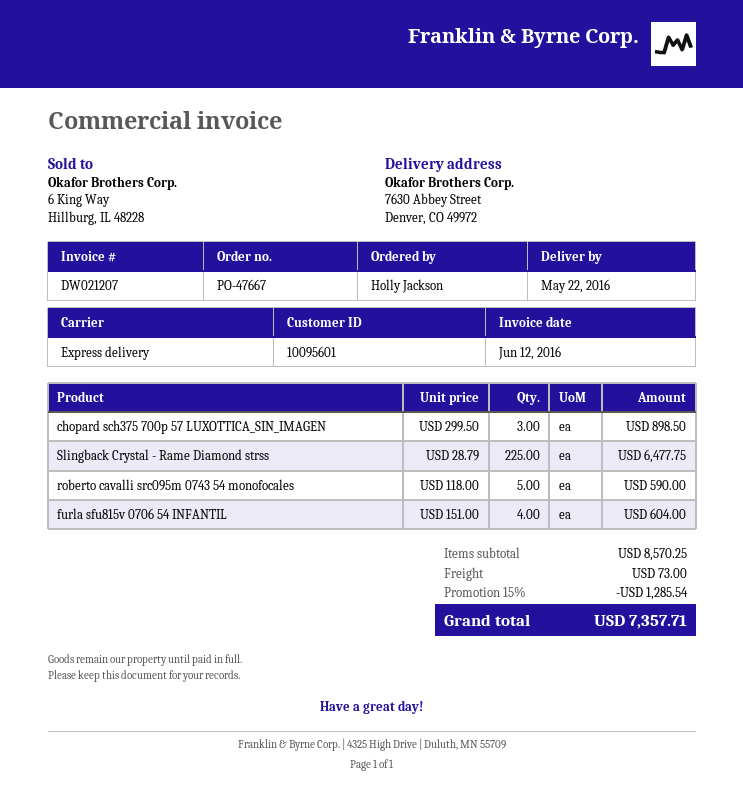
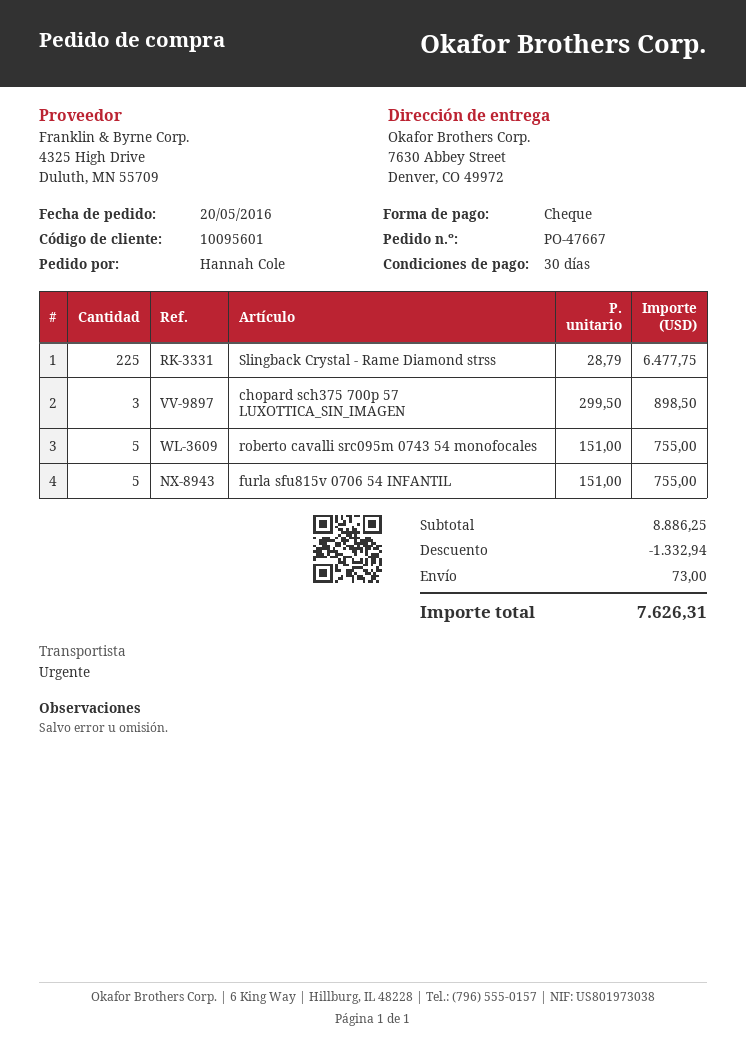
ordered by: Holly Jackson -> Hannah Cole
roberto cavalli src095m 0743 54 monofocales: 5 x 118.00 = 590.00 -> 5 x 151.00 = 755.00
furla sfu815v 0706 54 INFANTIL: 4 x 151.00 = 604.00 -> 5 x 151.00 = 755.00
subtotal: 8570.25 -> 8886.25
discount: 1285.54 -> 1332.94
total: 7357.71 -> 7626.31

